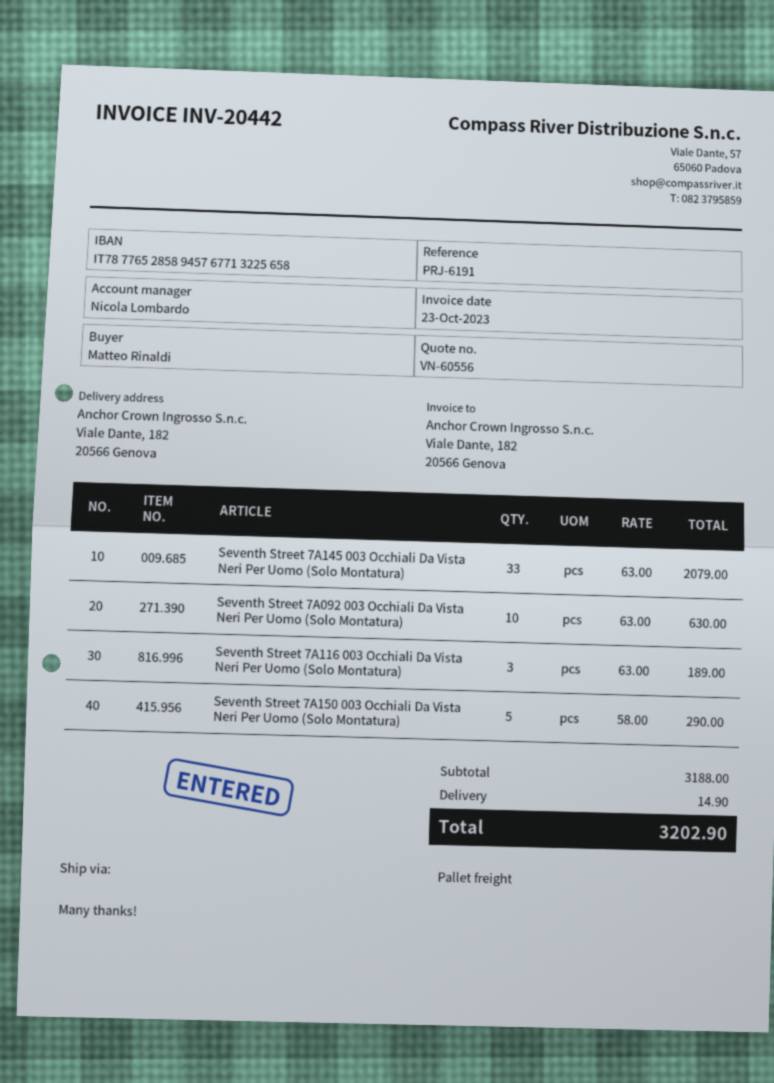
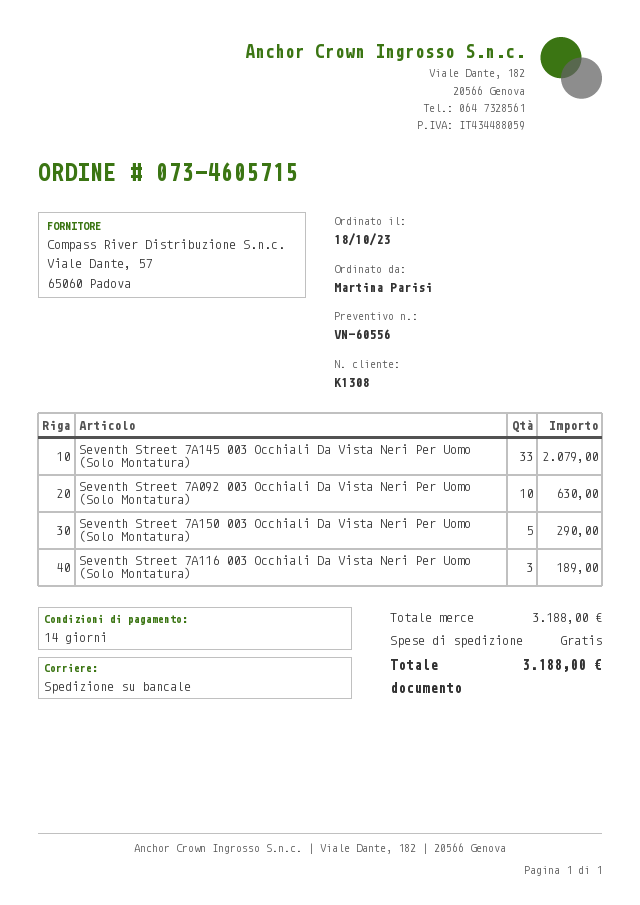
ordered by: Matteo Rinaldi -> Martina Parisi
shipping: 14.90 -> 0.00
total: 3202.90 -> 3188.00

